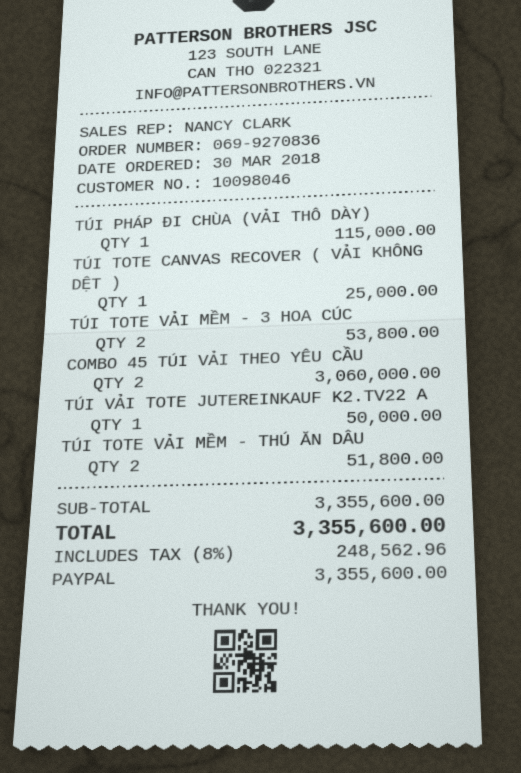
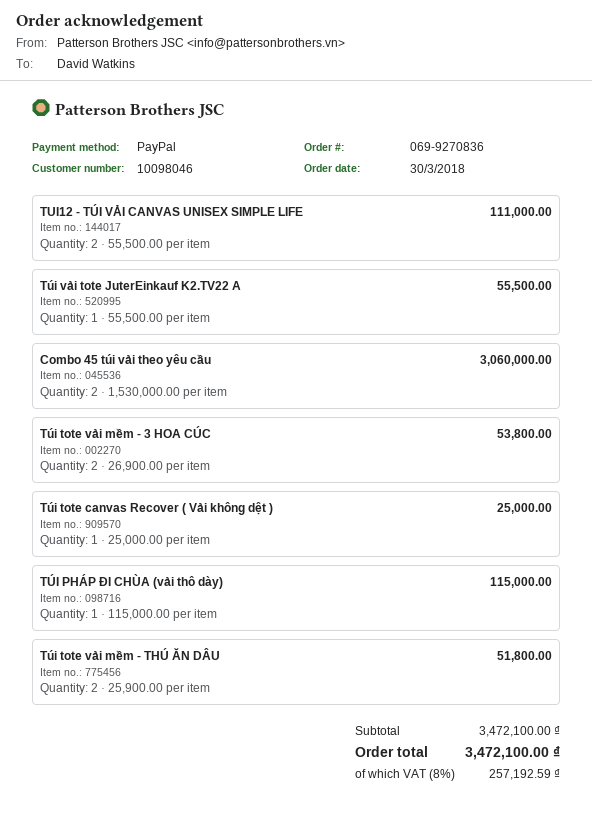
TÚI VẢI TOTE JUTEREINKAUF K2.TV22 A: 1 for 50000.00 -> 1 for 55500.00
TUI12 - TÚI VẢI CANVAS UNISEX SIMPLE LIFE: none -> 2 for 111000.00
subtotal: 3355600.00 -> 3472100.00
tax: 8% = 248562.96 -> 8% = 257192.59
total: 3355600.00 -> 3472100.00

